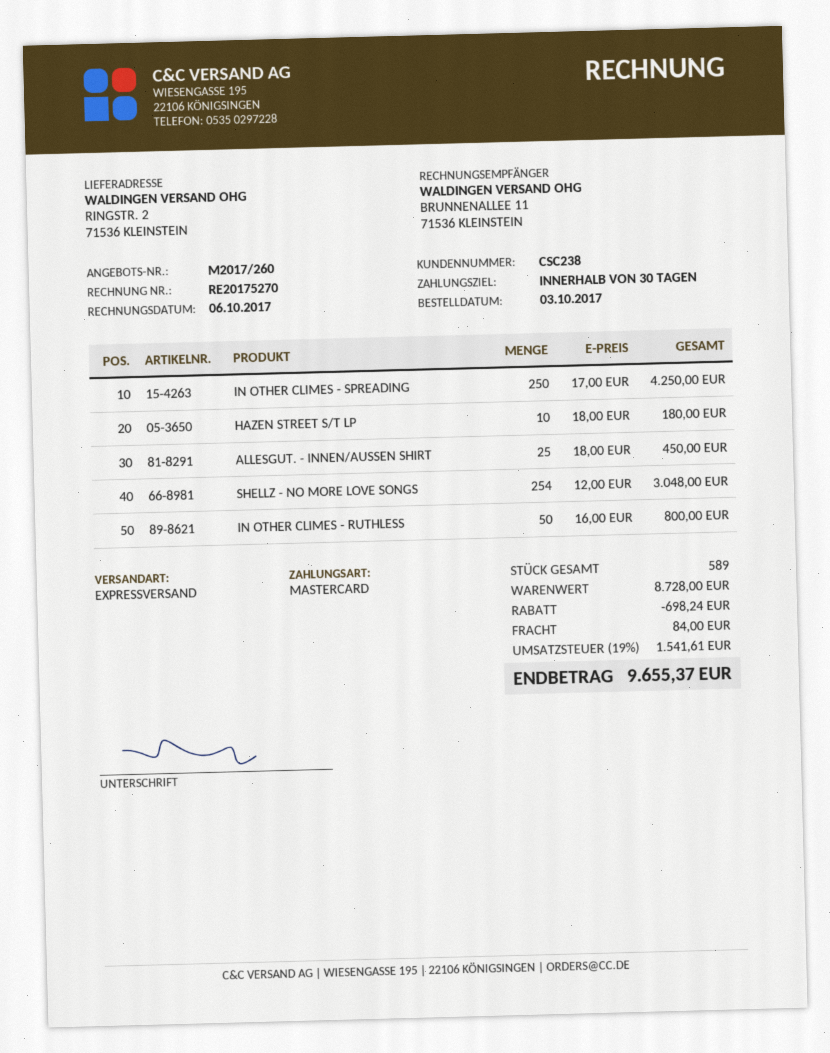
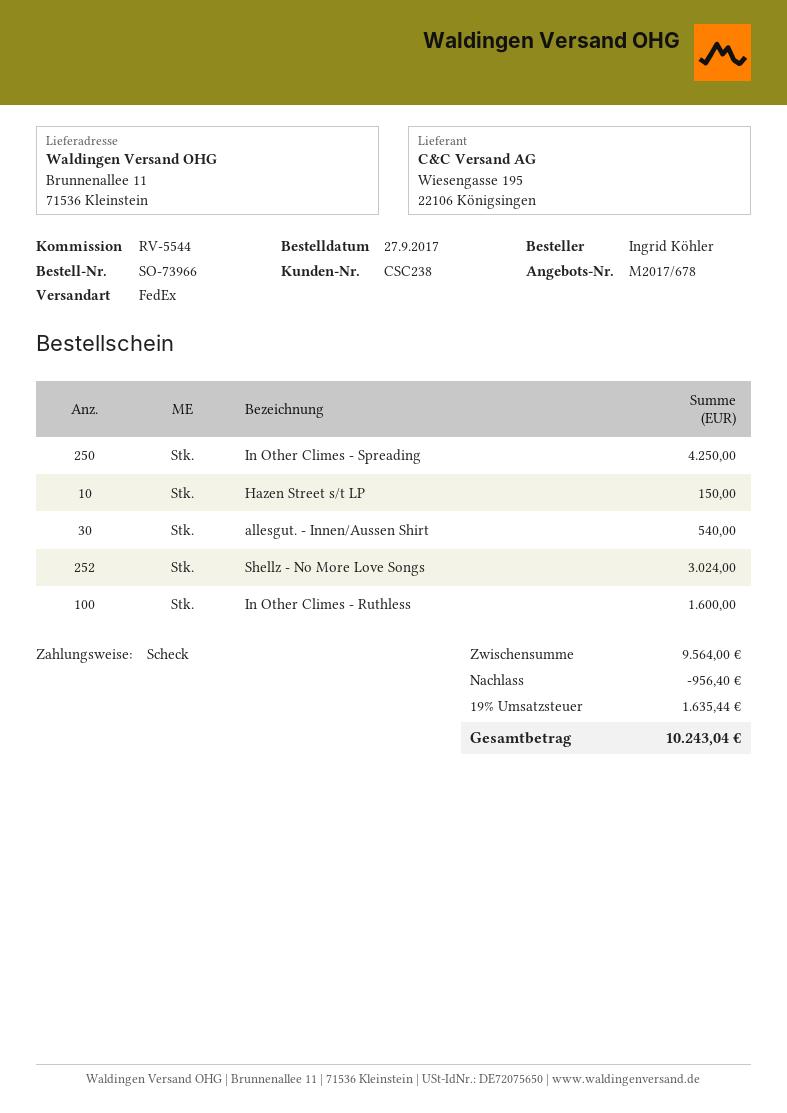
quote number: M2017/260 -> M2017/678
order date: 2017-10-03 -> 2017-09-27
payment method: Mastercard -> cheque
shipping method: express -> FedEx
ship to: RINGSTR. 2, 71536 KLEINSTEIN -> Brunnenallee 11, 71536 Kleinstein
HAZEN STREET S/T LP: 10 for 180.00 -> 10 for 150.00
ALLESGUT. - INNEN/AUSSEN SHIRT: 25 for 450.00 -> 30 for 540.00
SHELLZ - NO MORE LOVE SONGS: 254 for 3048.00 -> 252 for 3024.00
IN OTHER CLIMES - RUTHLESS: 50 for 800.00 -> 100 for 1600.00
subtotal: 8728.00 -> 9564.00
discount: 698.24 -> 956.40
shipping: 84.00 -> none
tax: 19% = 1541.61 -> 19% = 1635.44
total: 9655.37 -> 10243.04

